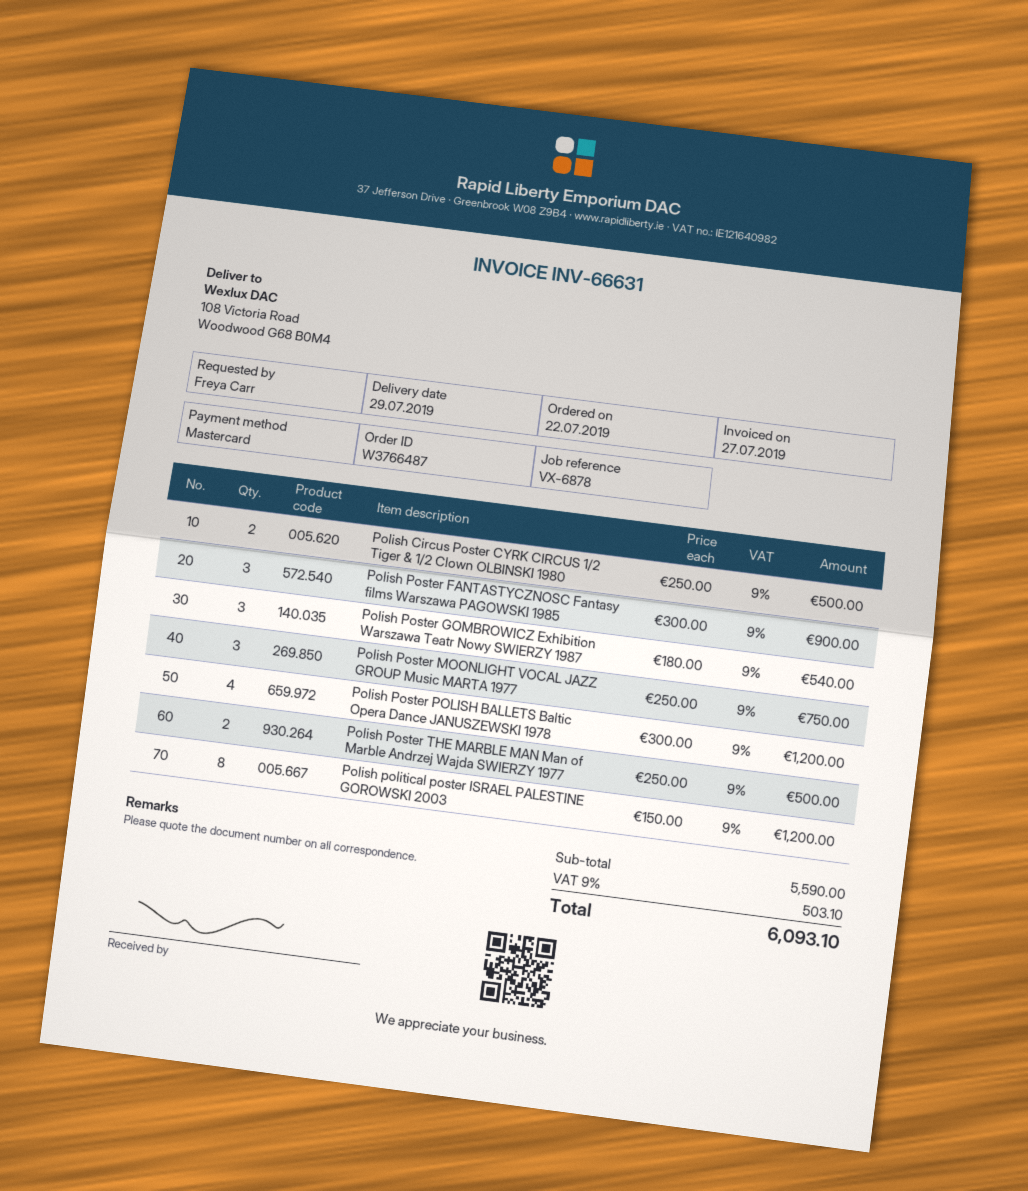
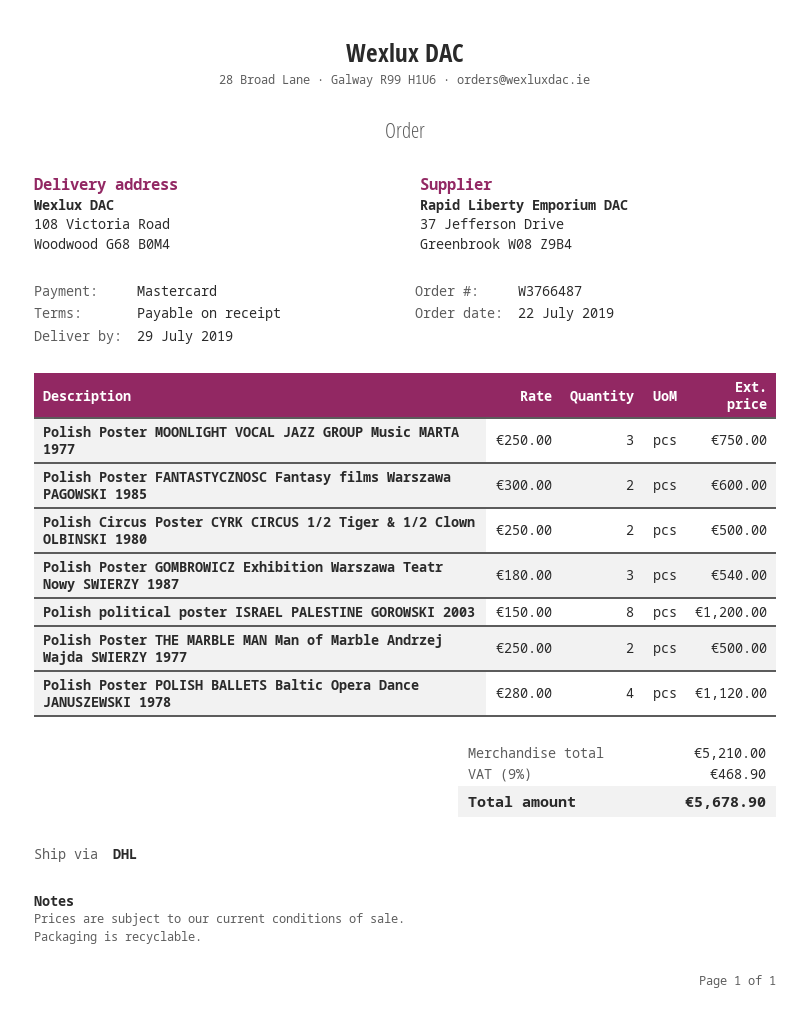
Polish Poster FANTASTYCZNOSC Fantasy films Warszawa PAGOWSKI 1985: 3 x 300.00 = 900.00 -> 2 x 300.00 = 600.00
Polish Poster POLISH BALLETS Baltic Opera Dance JANUSZEWSKI 1978: 4 x 300.00 = 1200.00 -> 4 x 280.00 = 1120.00
subtotal: 5590.00 -> 5210.00
tax: 9% = 503.10 -> 9% = 468.90
total: 6093.10 -> 5678.90

